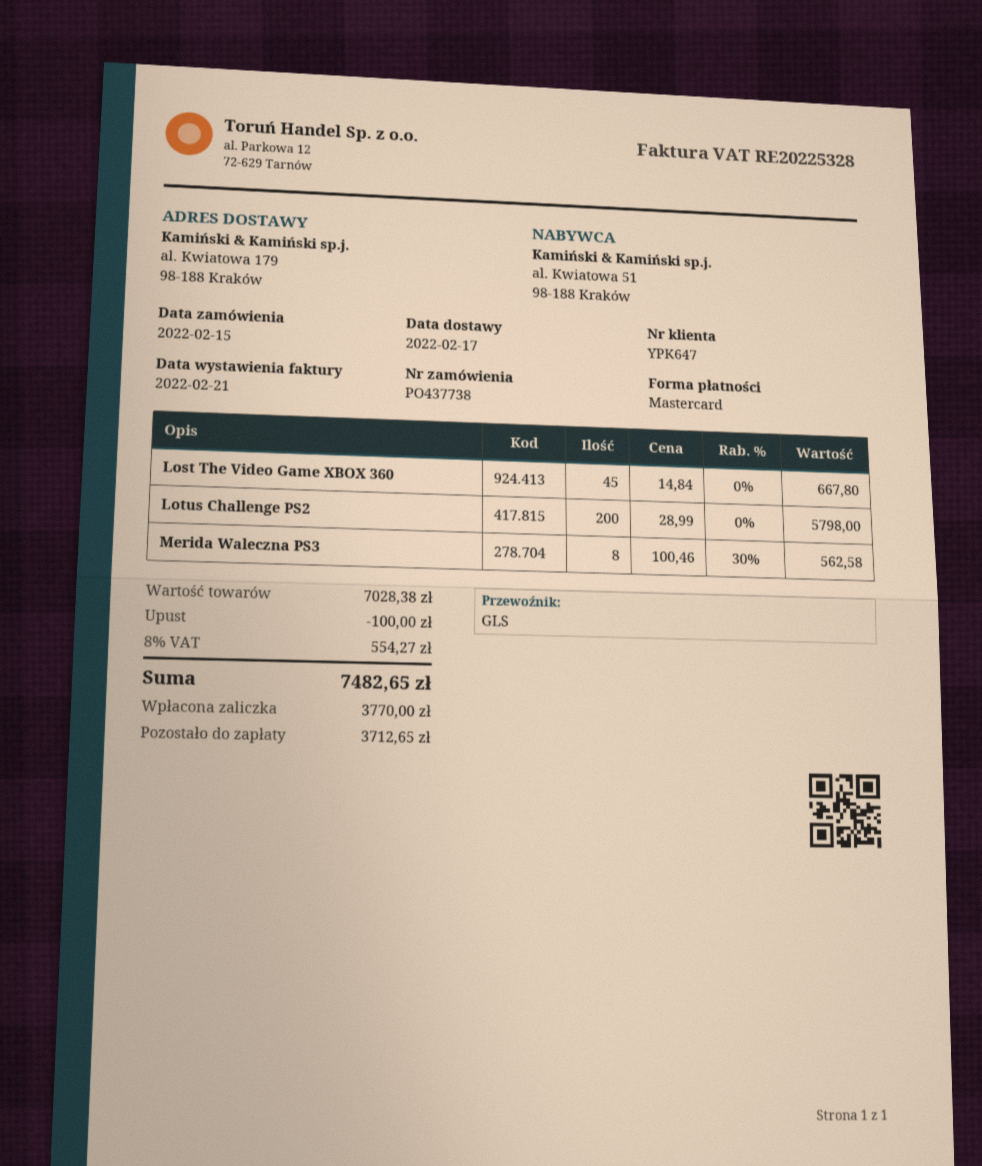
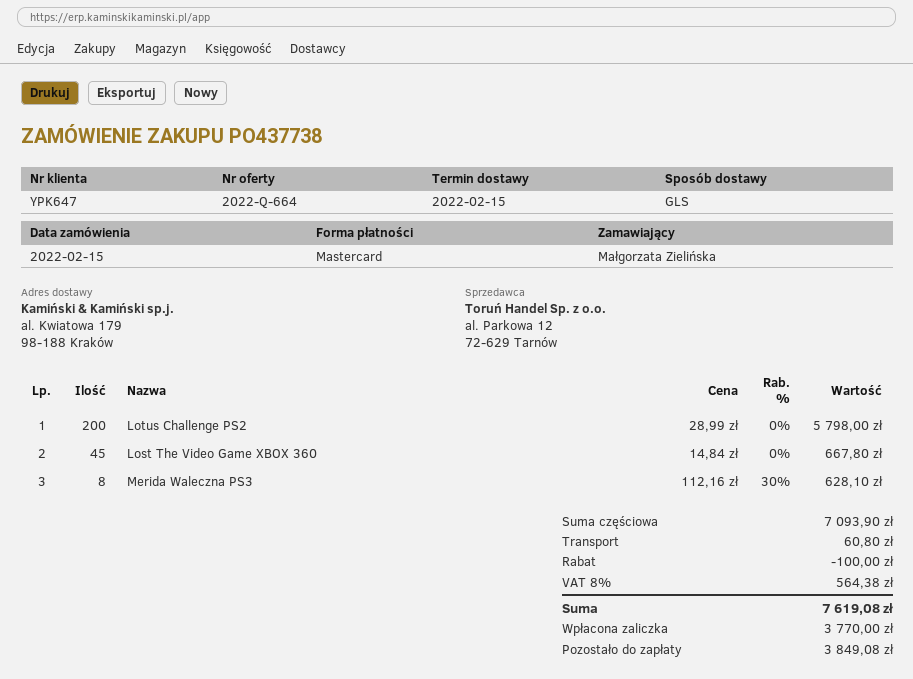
delivery date: 2022-02-17 -> 2022-02-15
Merida Waleczna PS3: 8 x 100.46 - 30% = 562.58 -> 8 x 112.16 - 30% = 628.10
subtotal: 7028.38 -> 7093.90
shipping: none -> 60.80
tax: 8% = 554.27 -> 8% = 564.38
total: 7482.65 -> 7619.08
balance: 3712.65 -> 3849.08

